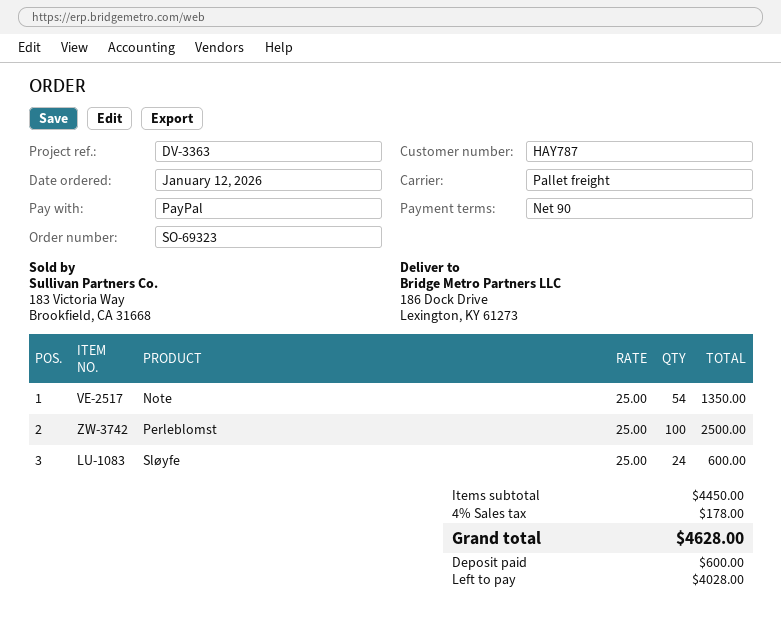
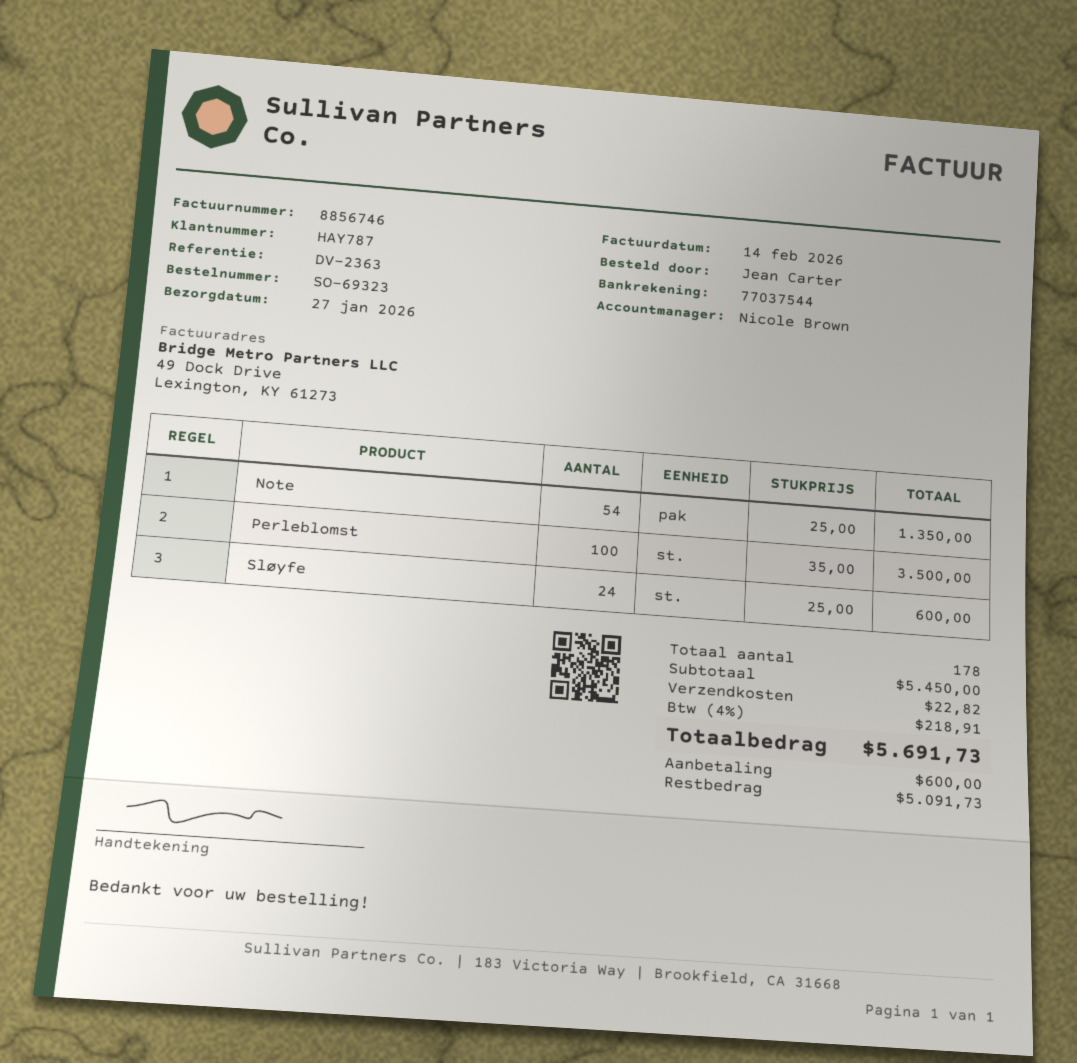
reference: DV-3363 -> DV-2363
Perleblomst: 100 x 25.00 = 2500.00 -> 100 x 35.00 = 3500.00
subtotal: 4450.00 -> 5450.00
shipping: none -> 22.82
tax: 4% = 178.00 -> 4% = 218.91
total: 4628.00 -> 5691.73
balance: 4028.00 -> 5091.73

